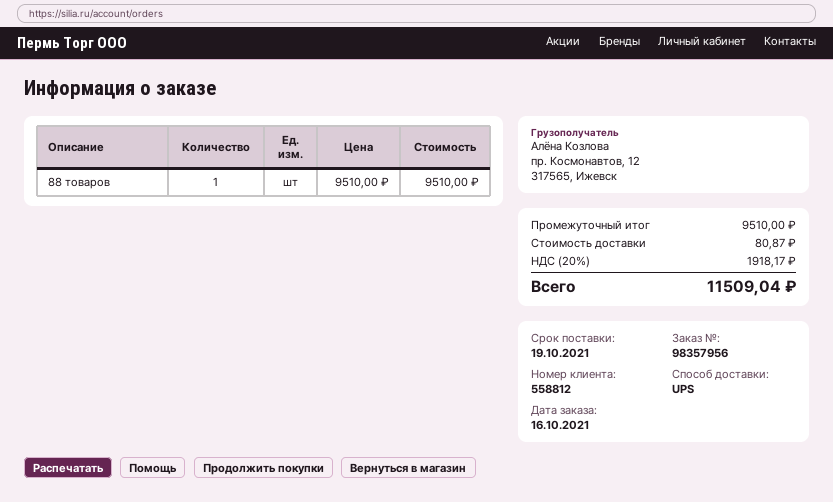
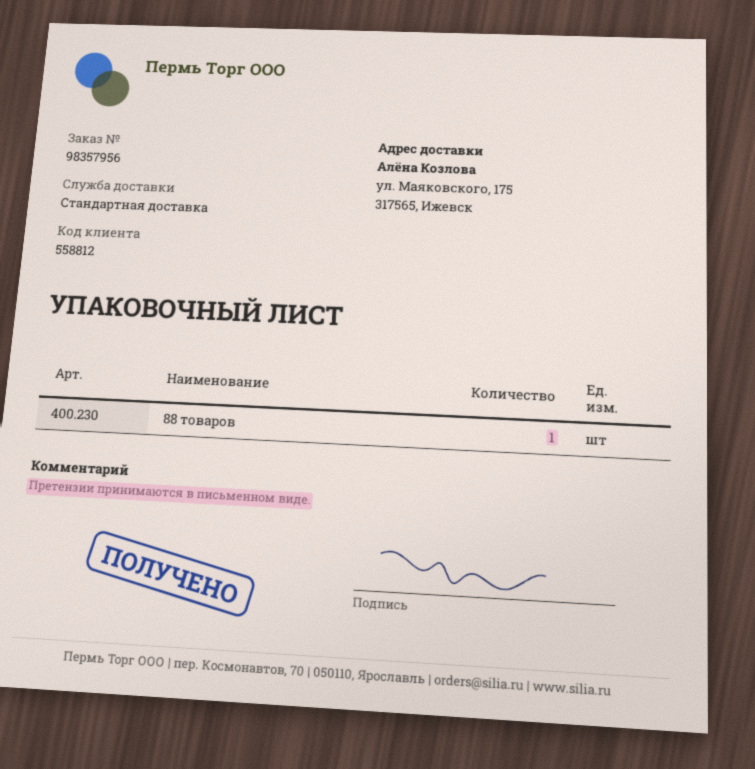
shipping method: UPS -> standard
ship to: пр. Космонавтов, 12, 317565, Ижевск -> ул. Маяковского, 175, 317565, Ижевск

